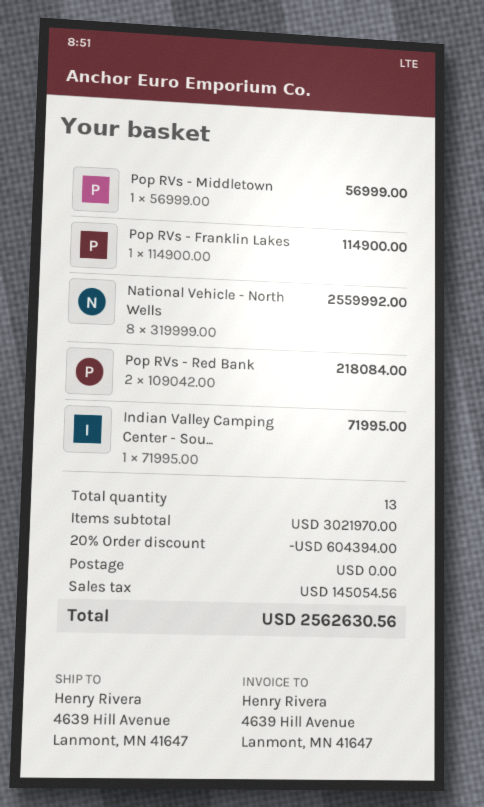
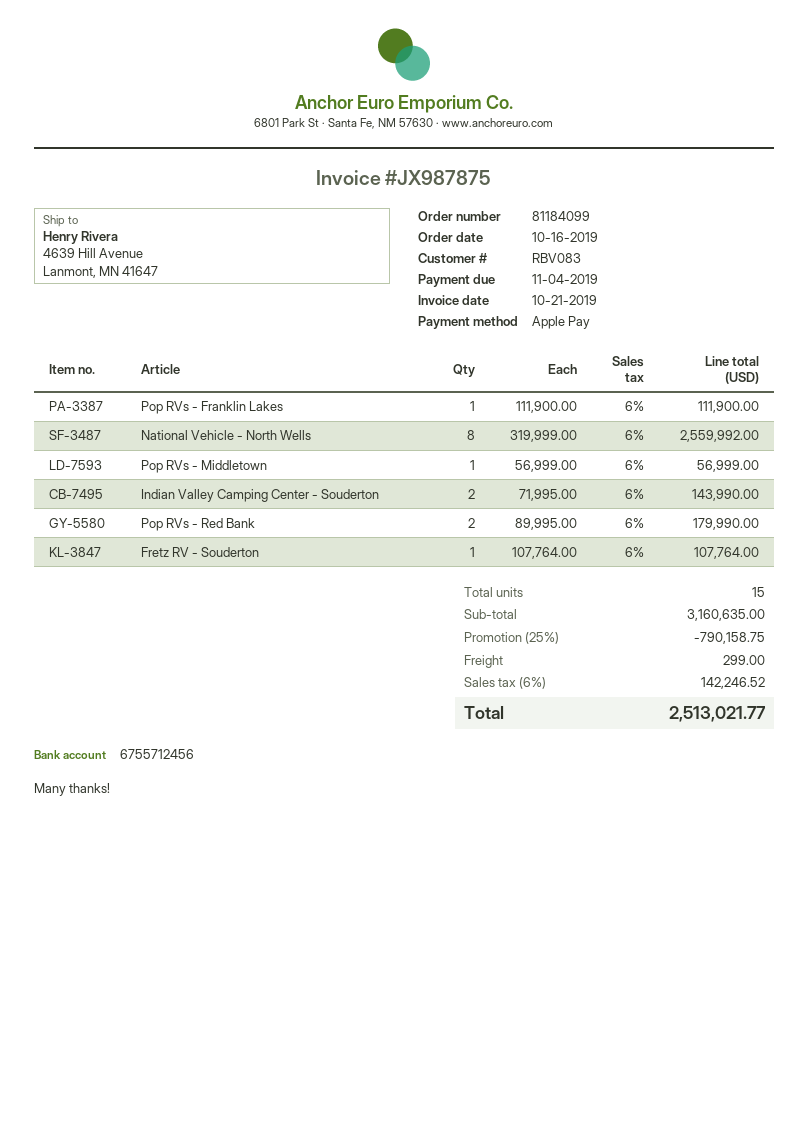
Pop RVs - Franklin Lakes: 1 x 114900.00 = 114900.00 -> 1 x 111900.00 = 111900.00
Pop RVs - Red Bank: 2 x 109042.00 = 218084.00 -> 2 x 89995.00 = 179990.00
Indian Valley Camping Center - Sou...: 1 x 71995.00 = 71995.00 -> 2 x 71995.00 = 143990.00
Fretz RV - Souderton: none -> 1 x 107764.00 = 107764.00
total quantity: 13 -> 15
subtotal: 3021970.00 -> 3160635.00
discount: 20% = 604394.00 -> 25% = 790158.75
shipping: 0.00 -> 299.00
tax: 145054.56 -> 142246.52
total: 2562630.56 -> 2513021.77

